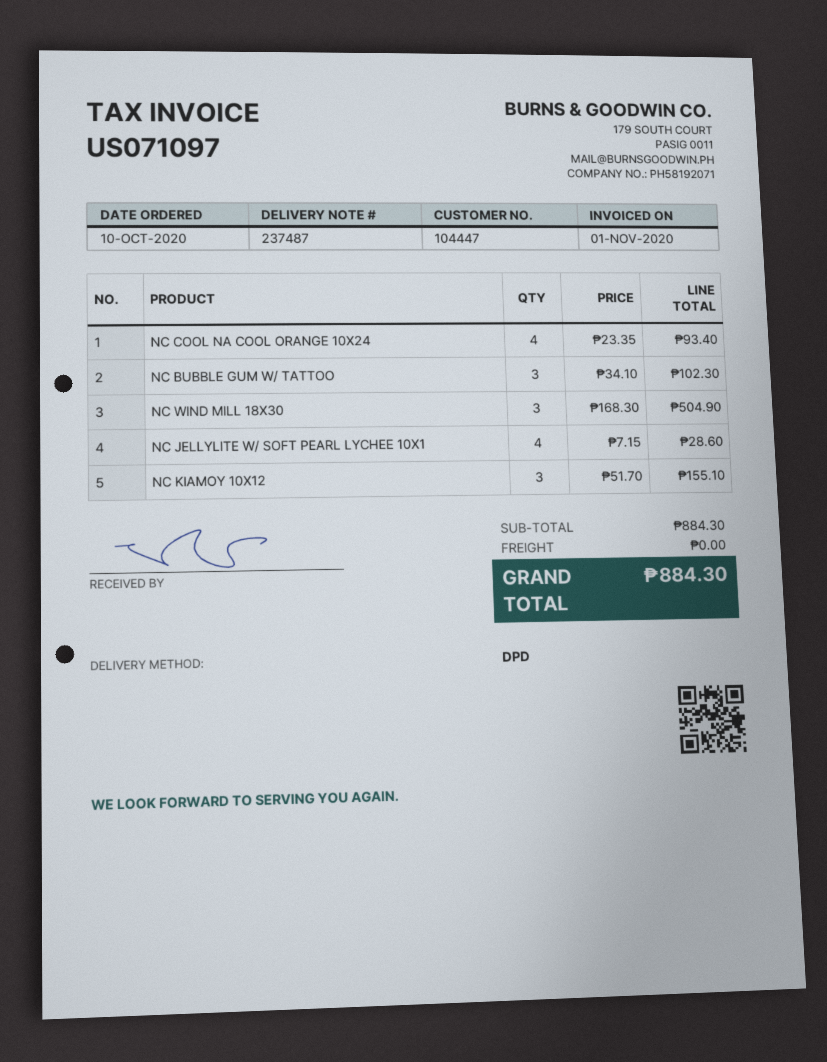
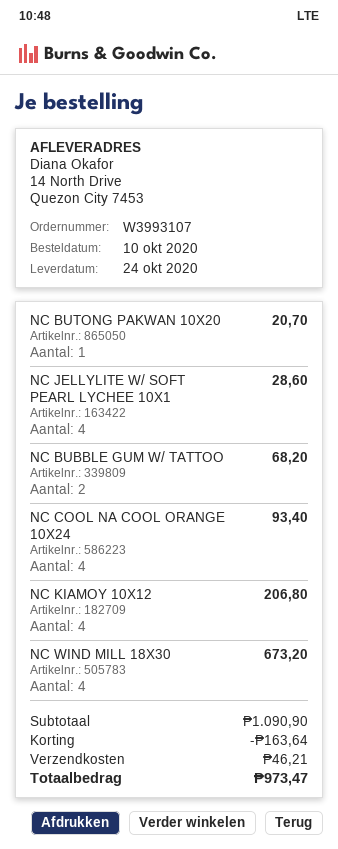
NC BUBBLE GUM W/ TATTOO: 3 for 102.30 -> 2 for 68.20
NC WIND MILL 18X30: 3 for 504.90 -> 4 for 673.20
NC KIAMOY 10X12: 3 for 155.10 -> 4 for 206.80
NC BUTONG PAKWAN 10X20: none -> 1 for 20.70
subtotal: 884.30 -> 1090.90
discount: none -> 163.64
shipping: 0.00 -> 46.21
total: 884.30 -> 973.47

